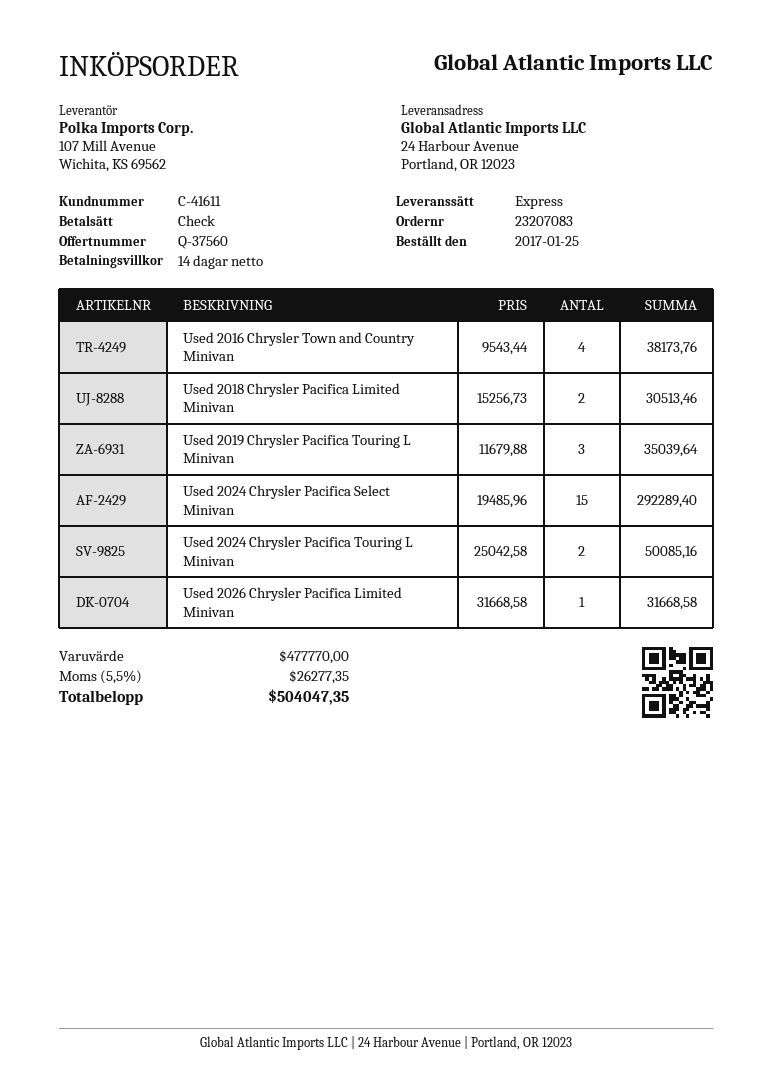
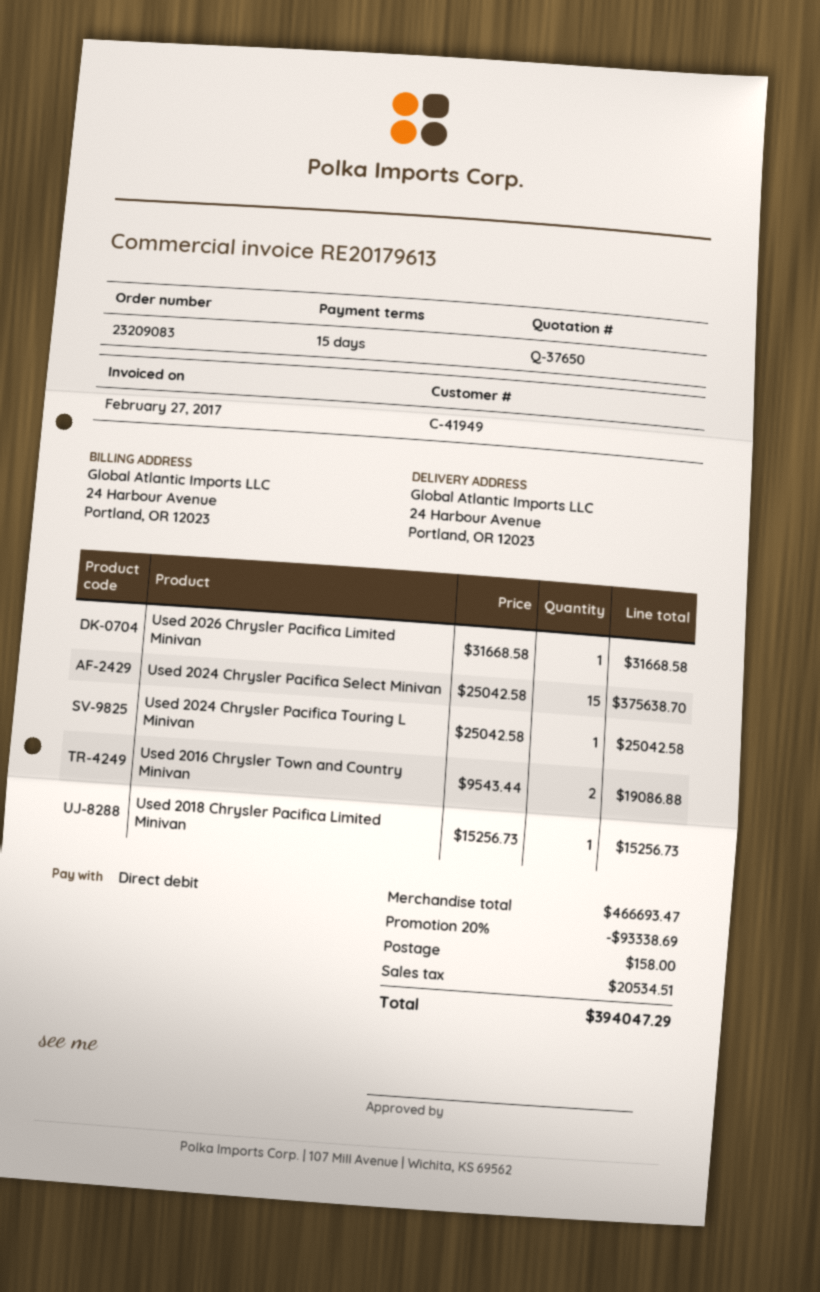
quote number: Q-37560 -> Q-37650
order number: 23207083 -> 23209083
payment terms: 14 days -> 15 days
customer number: C-41611 -> C-41949
payment method: cheque -> direct debit
Used 2016 Chrysler Town and Country Minivan: 4 x 9543.44 = 38173.76 -> 2 x 9543.44 = 19086.88
Used 2018 Chrysler Pacifica Limited Minivan: 2 x 15256.73 = 30513.46 -> 1 x 15256.73 = 15256.73
Used 2019 Chrysler Pacifica Touring L Minivan: 3 x 11679.88 = 35039.64 -> none
Used 2024 Chrysler Pacifica Select Minivan: 15 x 19485.96 = 292289.40 -> 15 x 25042.58 = 375638.70
Used 2024 Chrysler Pacifica Touring L Minivan: 2 x 25042.58 = 50085.16 -> 1 x 25042.58 = 25042.58
subtotal: 477770.00 -> 466693.47
discount: none -> 20% = 93338.69
shipping: none -> 158.00
tax: 26277.35 -> 20534.51
total: 504047.35 -> 394047.29

